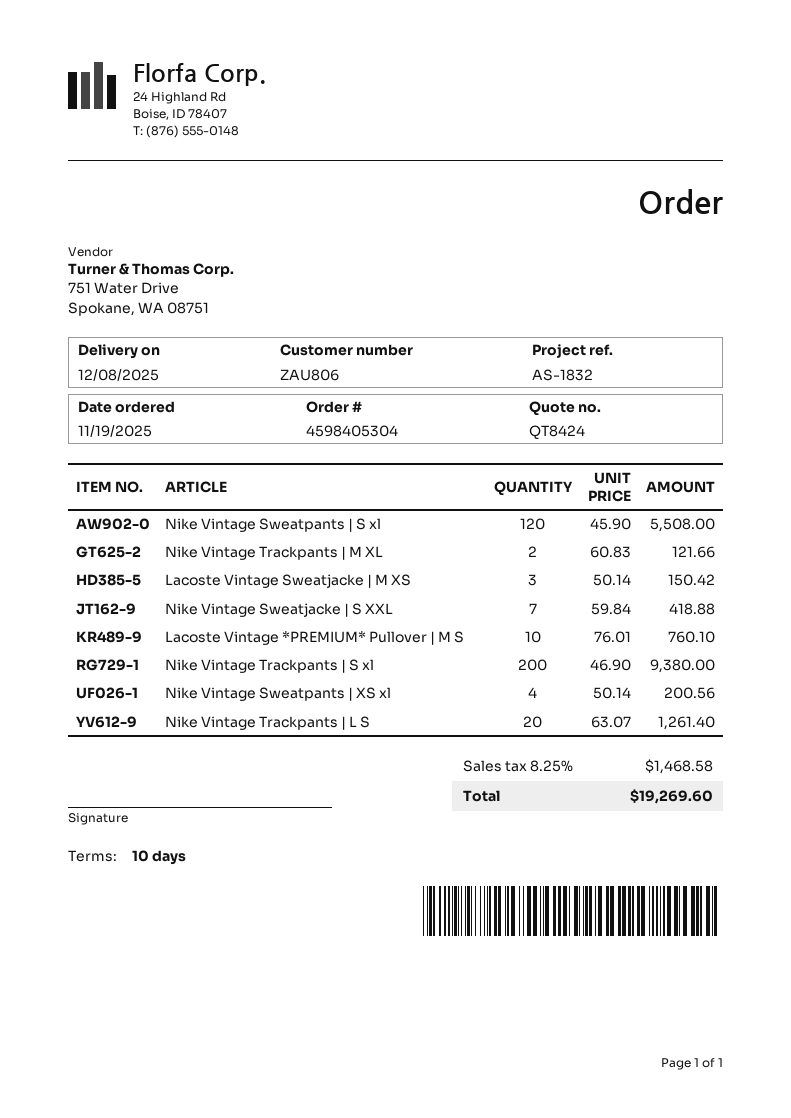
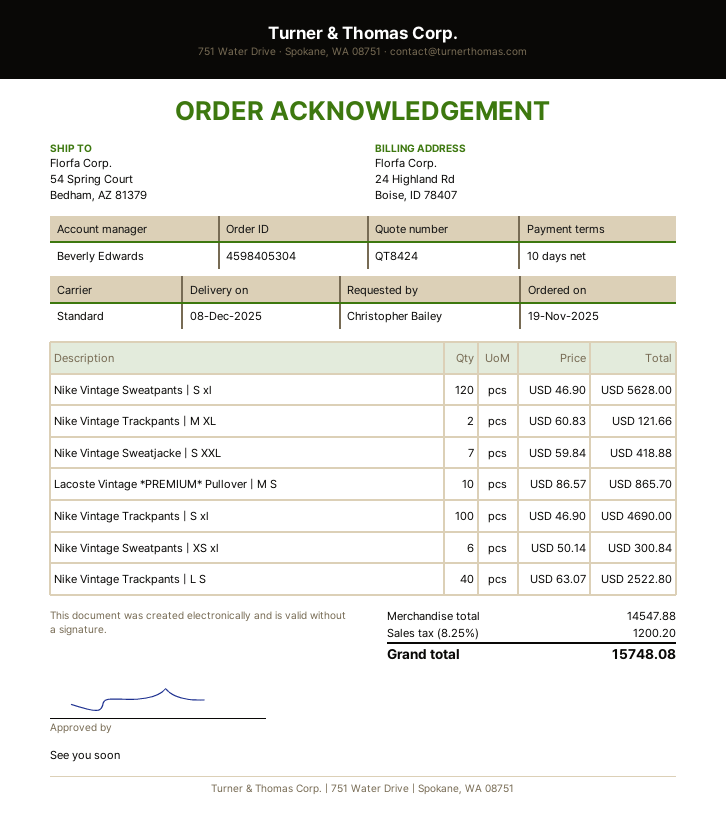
Nike Vintage Sweatpants | S xl: 120 x 45.90 = 5508.00 -> 120 x 46.90 = 5628.00
Lacoste Vintage Sweatjacke | M XS: 3 x 50.14 = 150.42 -> none
Lacoste Vintage *PREMIUM* Pullover | M S: 10 x 76.01 = 760.10 -> 10 x 86.57 = 865.70
Nike Vintage Trackpants | S xl: 200 x 46.90 = 9380.00 -> 100 x 46.90 = 4690.00
Nike Vintage Sweatpants | XS xl: 4 x 50.14 = 200.56 -> 6 x 50.14 = 300.84
Nike Vintage Trackpants | L S: 20 x 63.07 = 1261.40 -> 40 x 63.07 = 2522.80
tax: 8.25% = 1468.58 -> 8.25% = 1200.20
total: 19269.60 -> 15748.08

